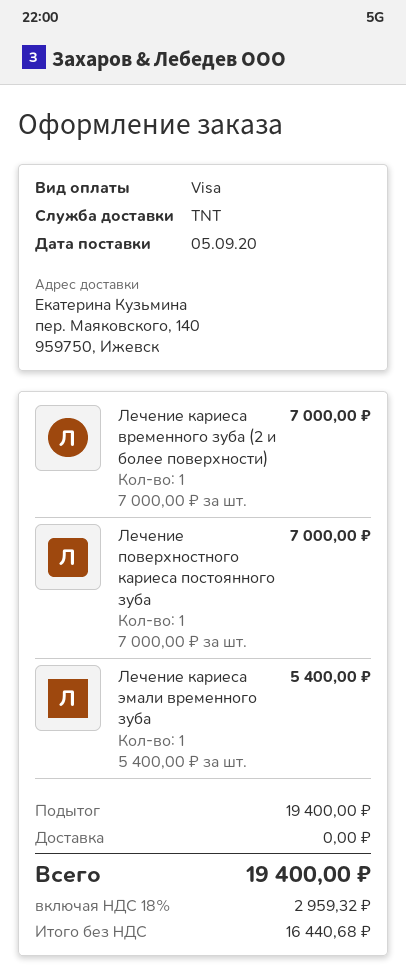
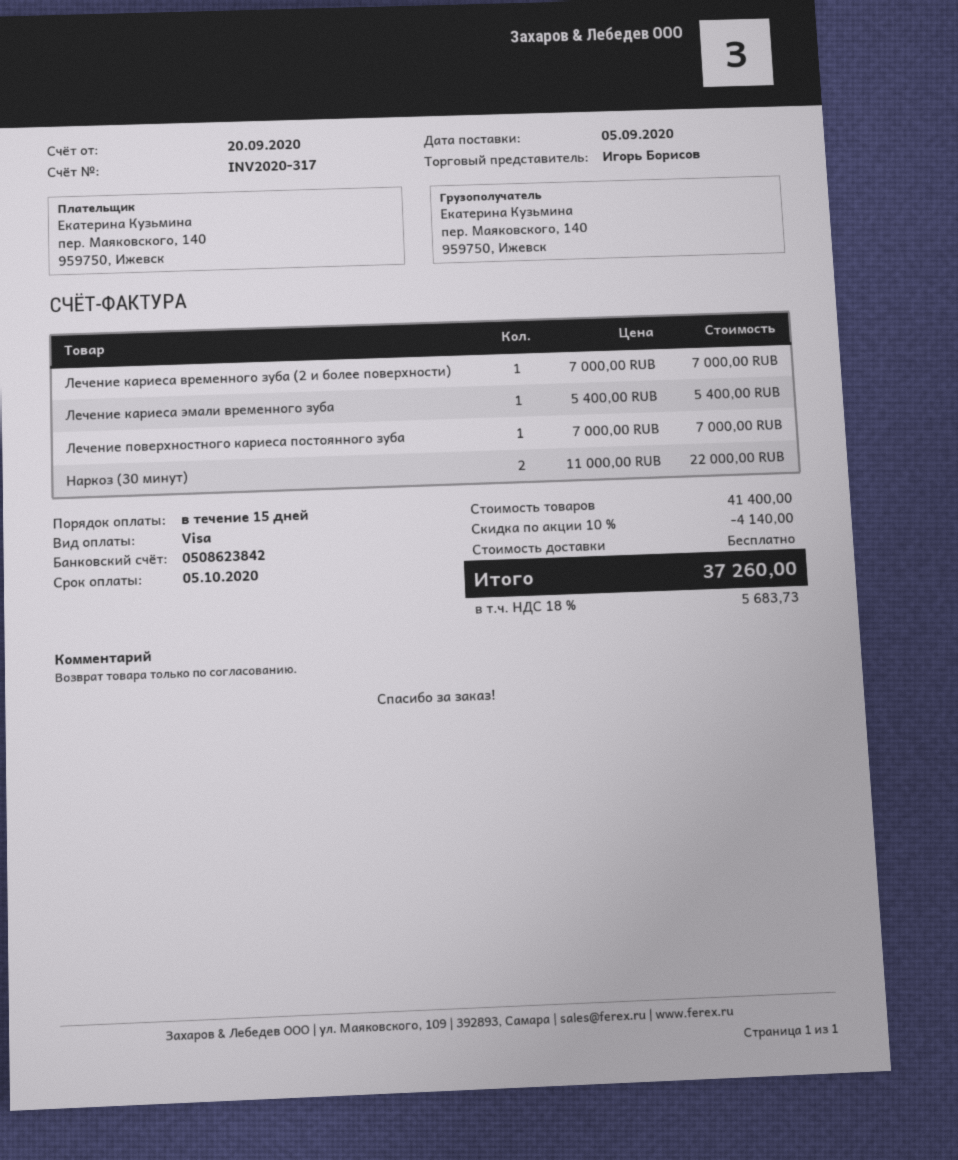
Наркоз (30 минут): none -> 2 x 11000.00 = 22000.00
subtotal: 19400.00 -> 41400.00
discount: none -> 10% = 4140.00
tax: 18% = 2959.32 -> 18% = 5683.73
total: 19400.00 -> 37260.00

